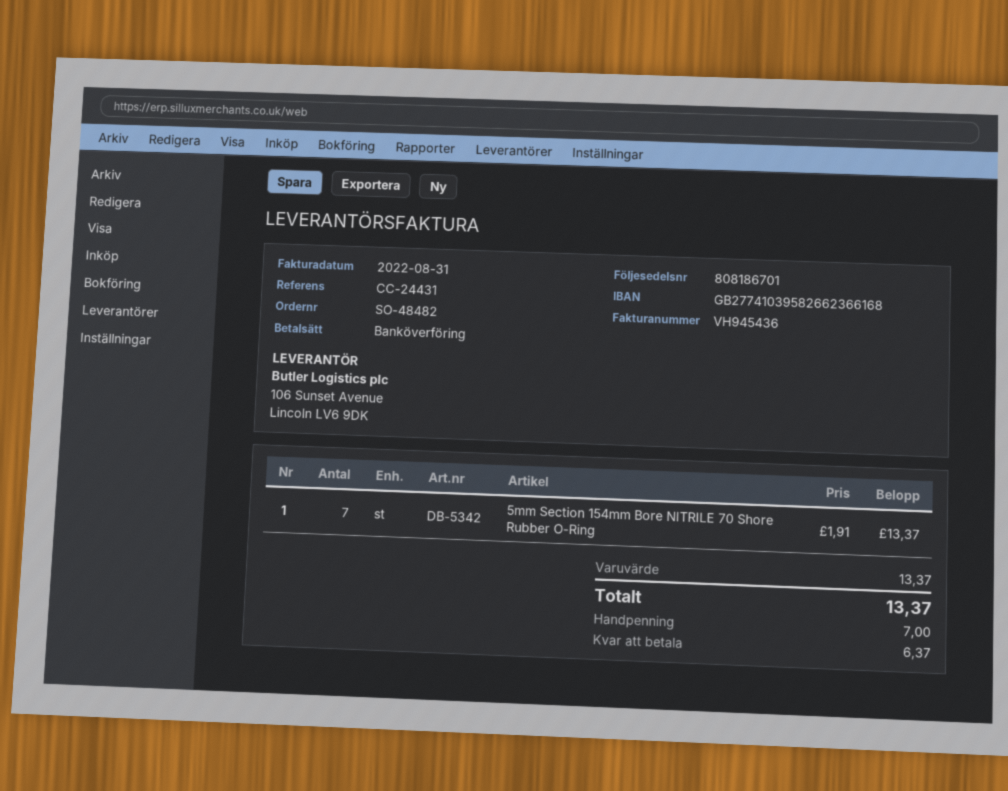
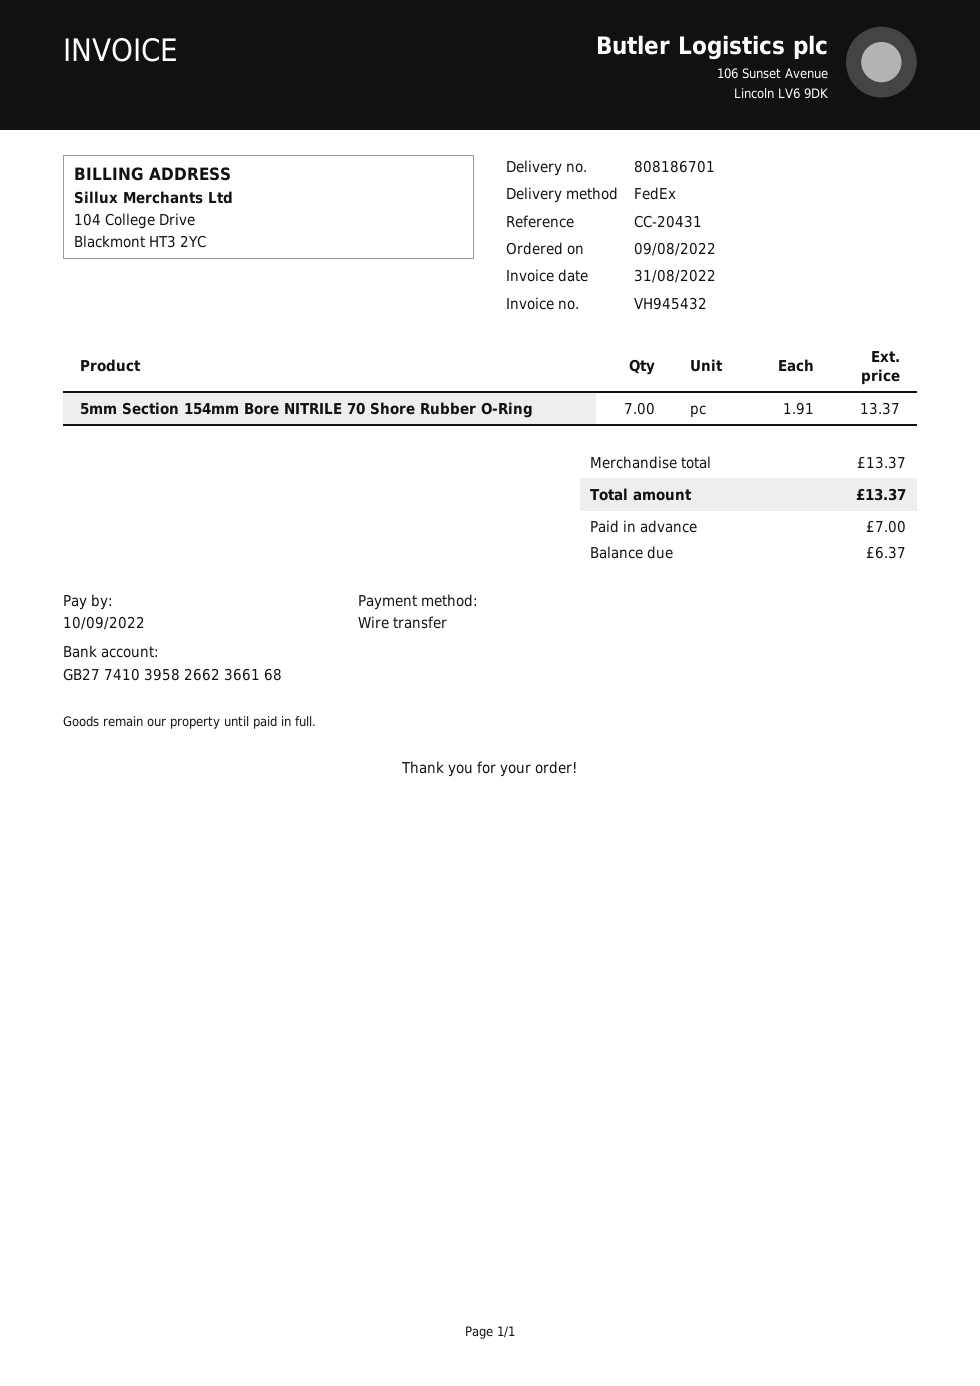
invoice number: VH945436 -> VH945432
reference: CC-24431 -> CC-20431

